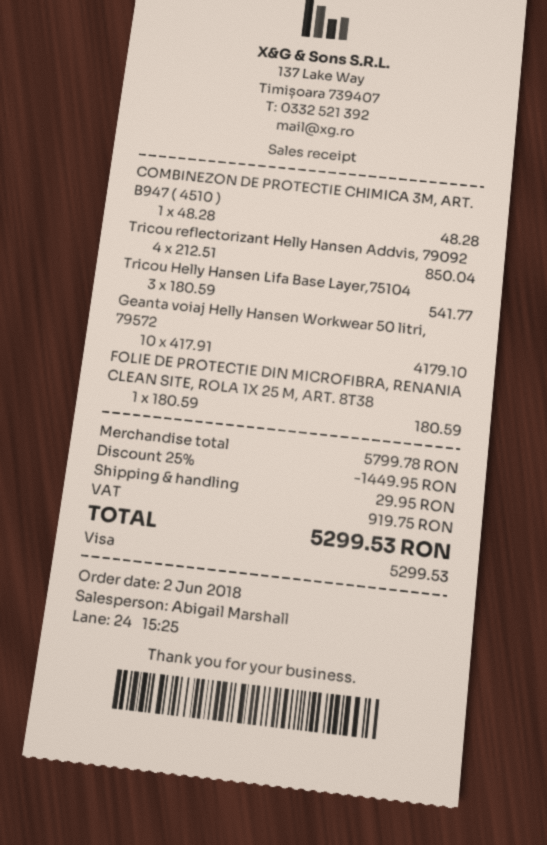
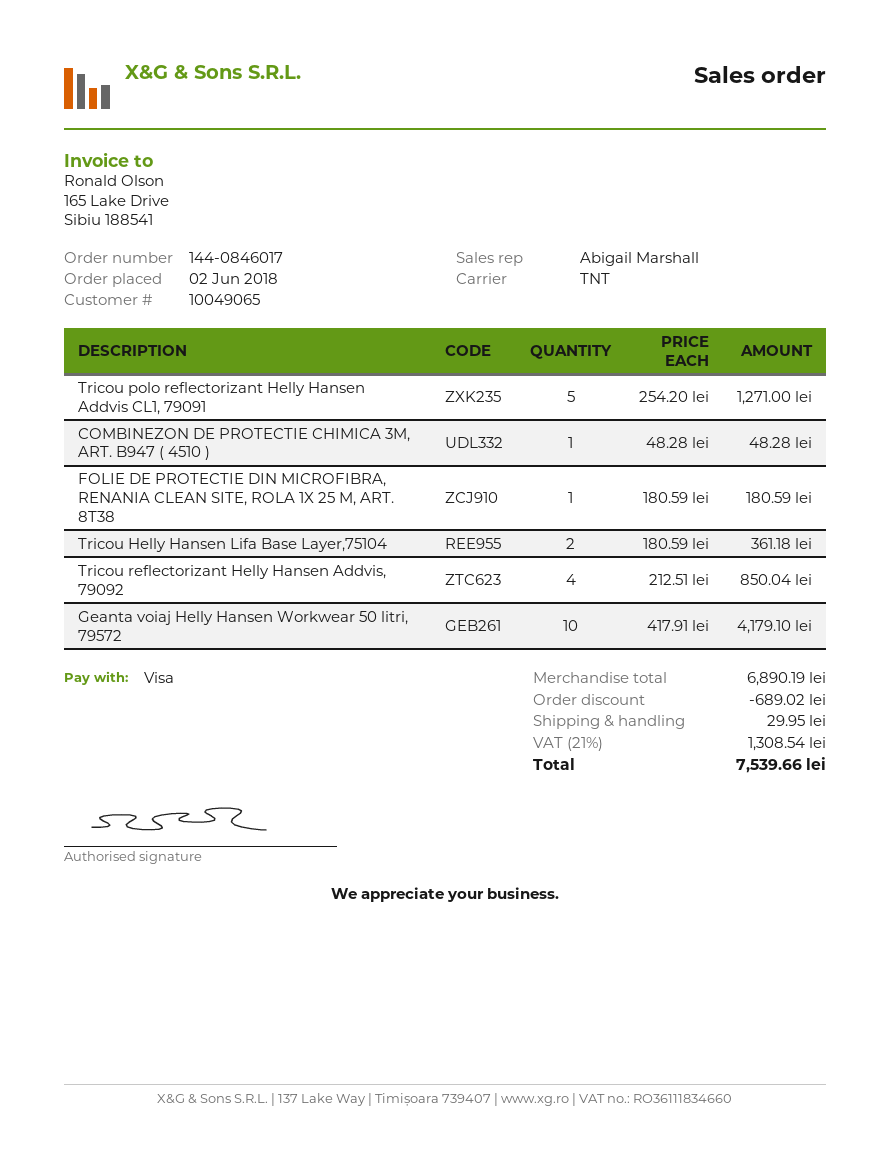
Tricou Helly Hansen Lifa Base Layer,75104: 3 x 180.59 = 541.77 -> 2 x 180.59 = 361.18
Tricou polo reflectorizant Helly Hansen Addvis CL1, 79091: none -> 5 x 254.20 = 1271.00
subtotal: 5799.78 -> 6890.19
discount: 1449.95 -> 689.02
tax: 919.75 -> 1308.54
total: 5299.53 -> 7539.66

